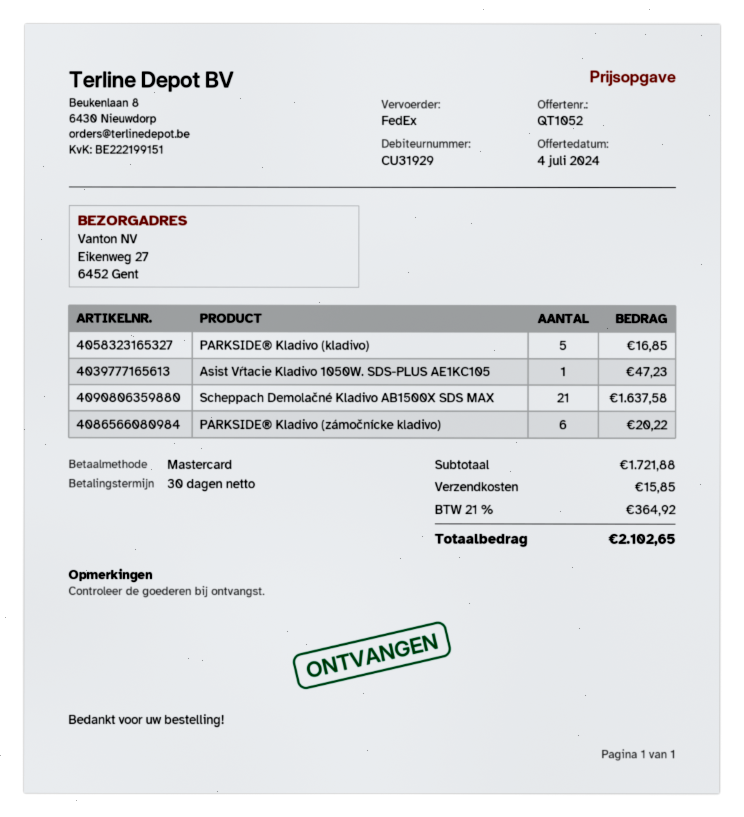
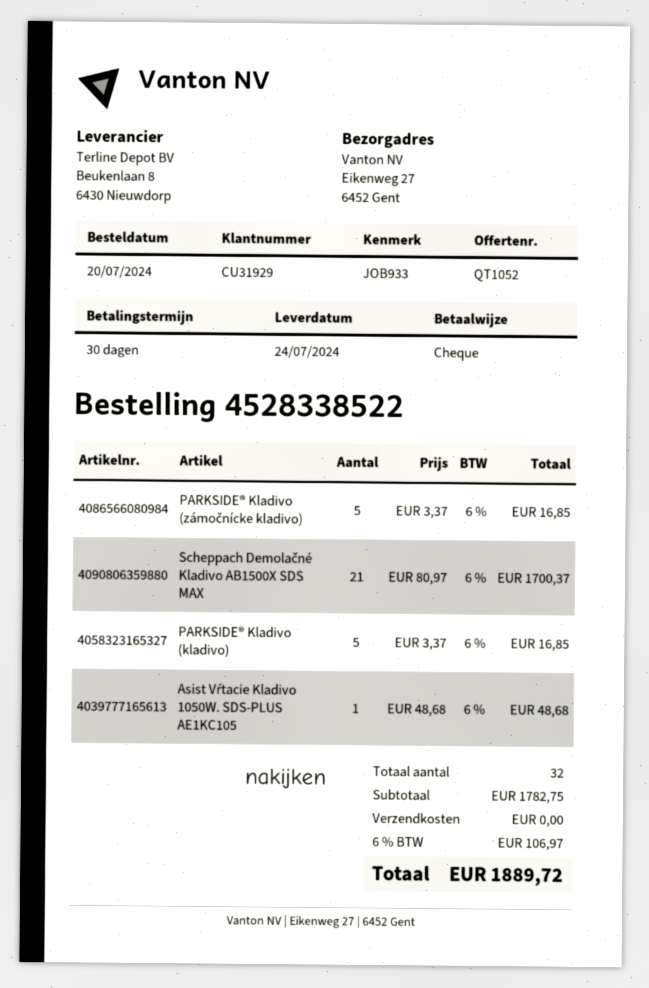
payment method: Mastercard -> cheque
Asist Vŕtacie Kladivo 1050W. SDS-PLUS AE1KC105: 1 for 47.23 -> 1 for 48.68
Scheppach Demolačné Kladivo AB1500X SDS MAX: 21 for 1637.58 -> 21 for 1700.37
PARKSIDE® Kladivo (zámočnícke kladivo): 6 for 20.22 -> 5 for 16.85
subtotal: 1721.88 -> 1782.75
shipping: 15.85 -> 0.00
tax: 21% = 364.92 -> 6% = 106.97
total: 2102.65 -> 1889.72

